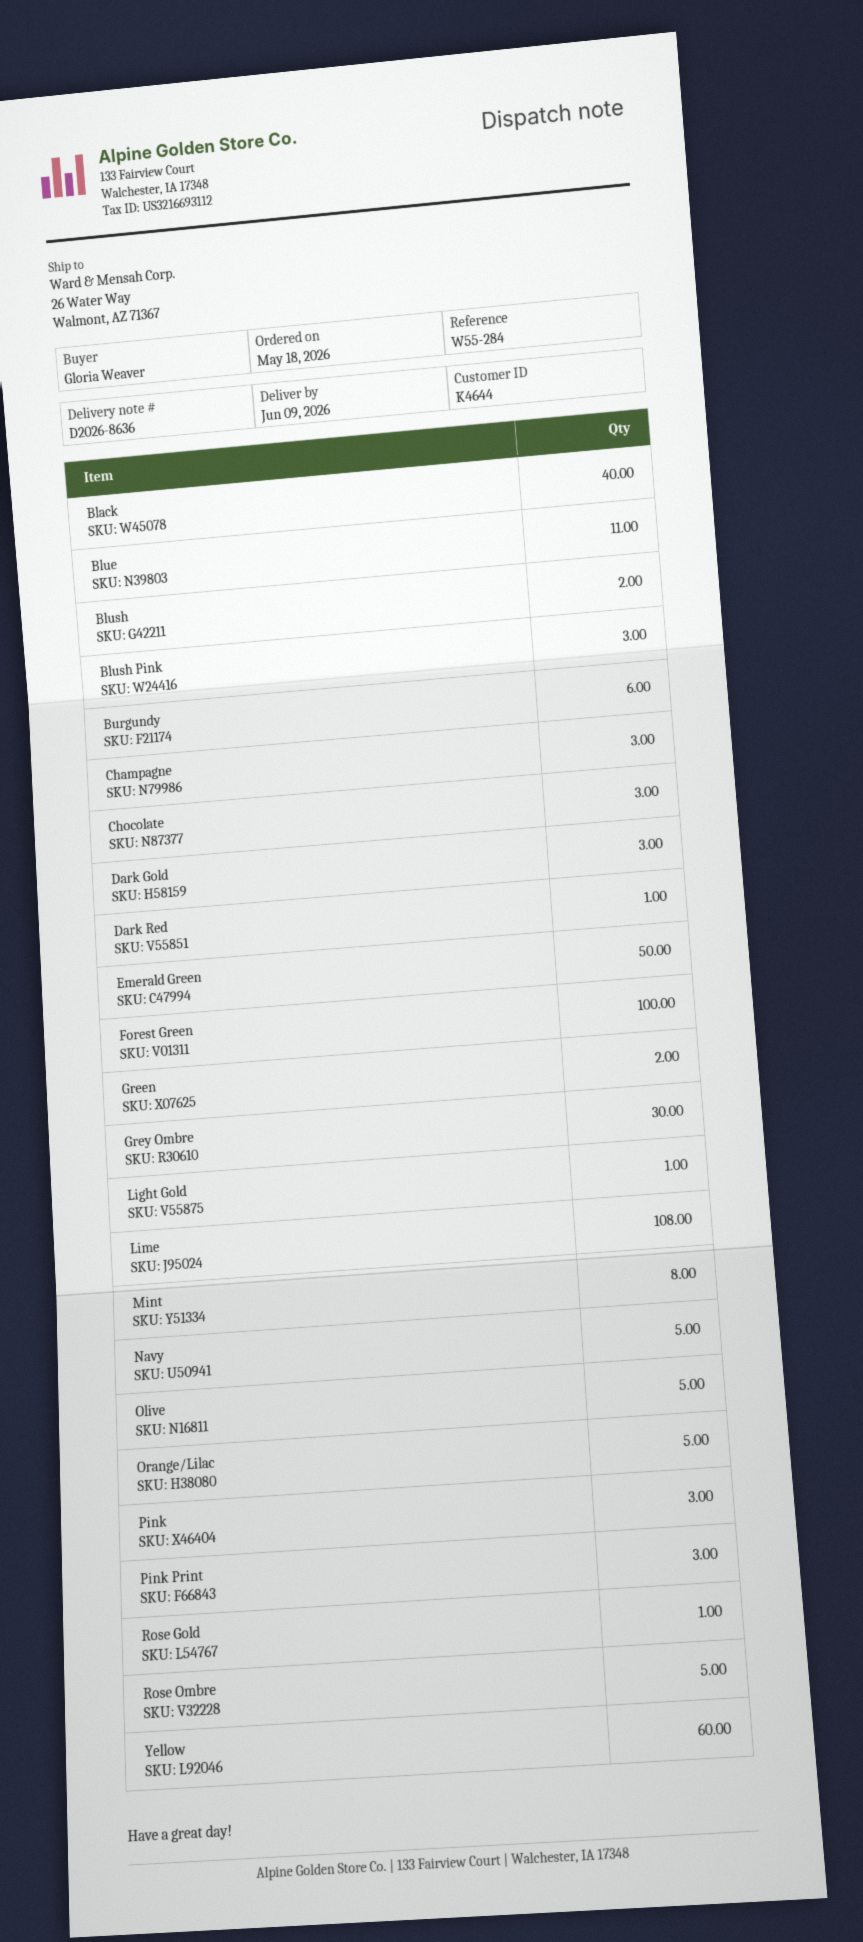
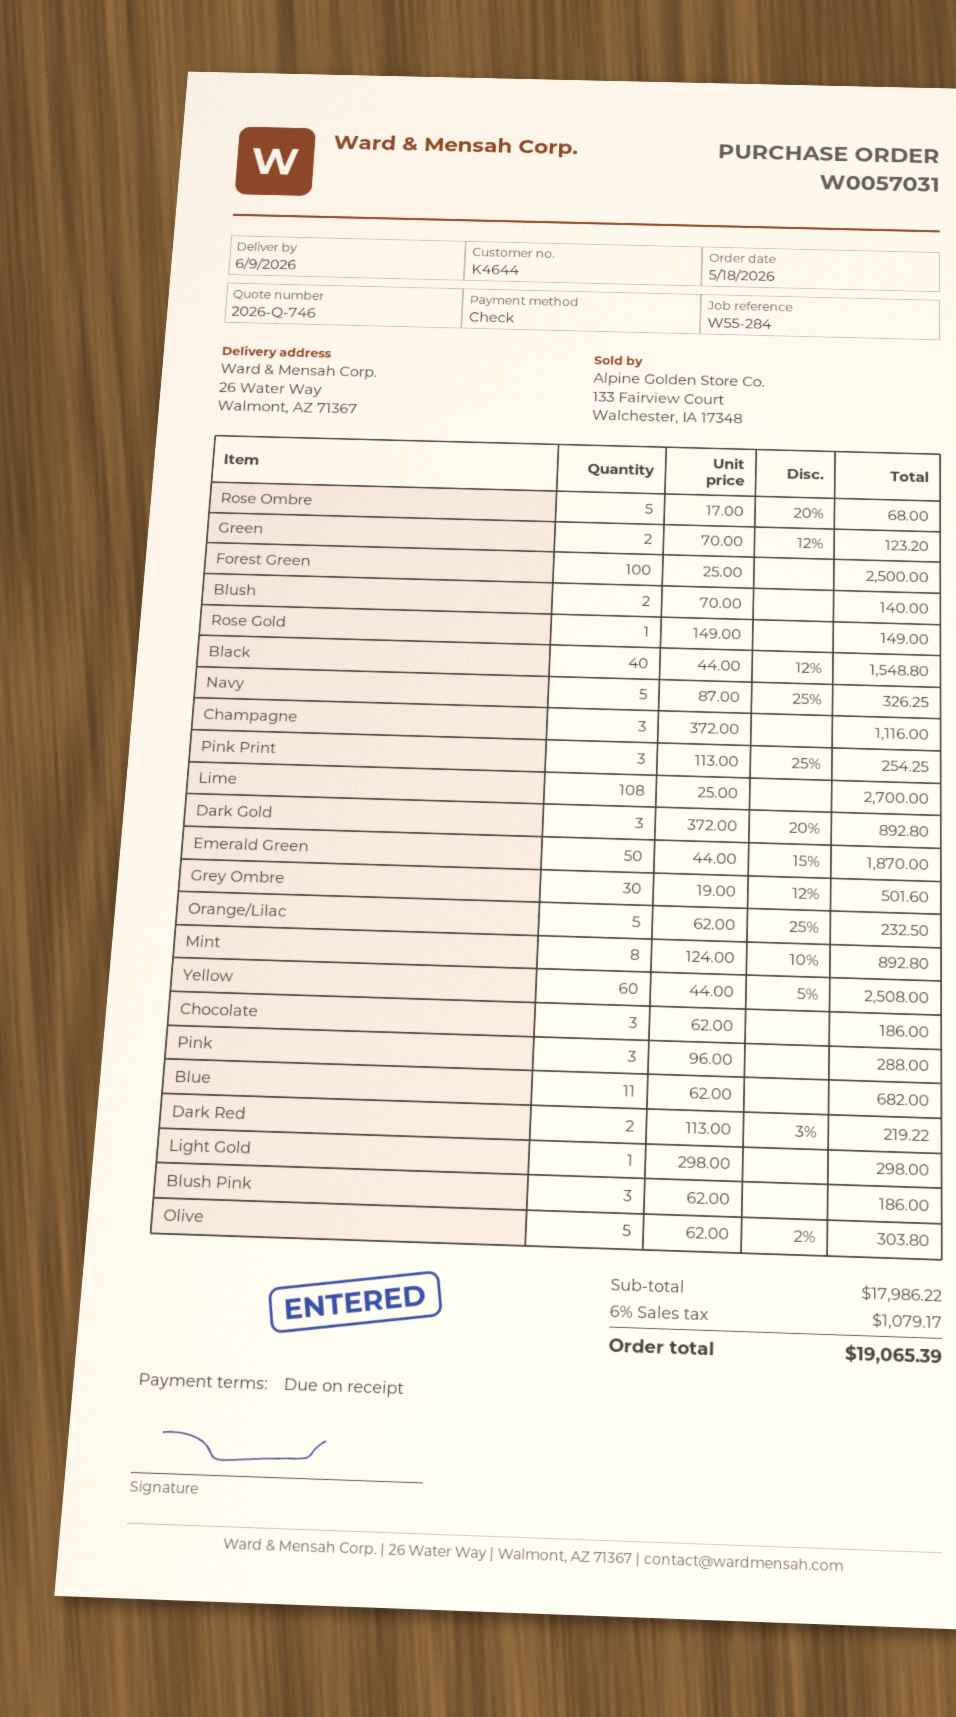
Burgundy: 6 -> none
Dark Red: 1 -> 2

